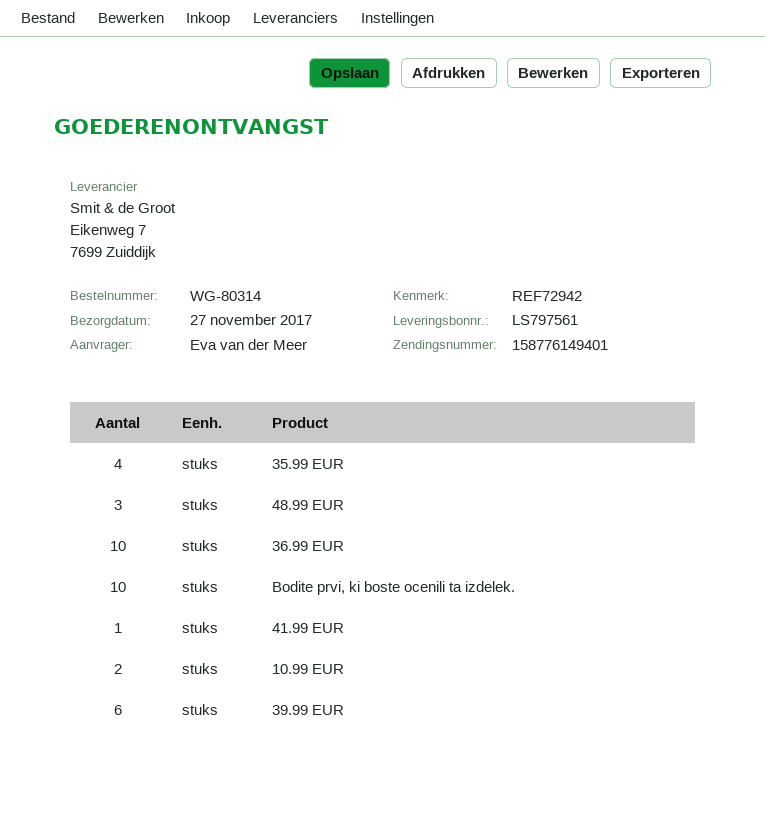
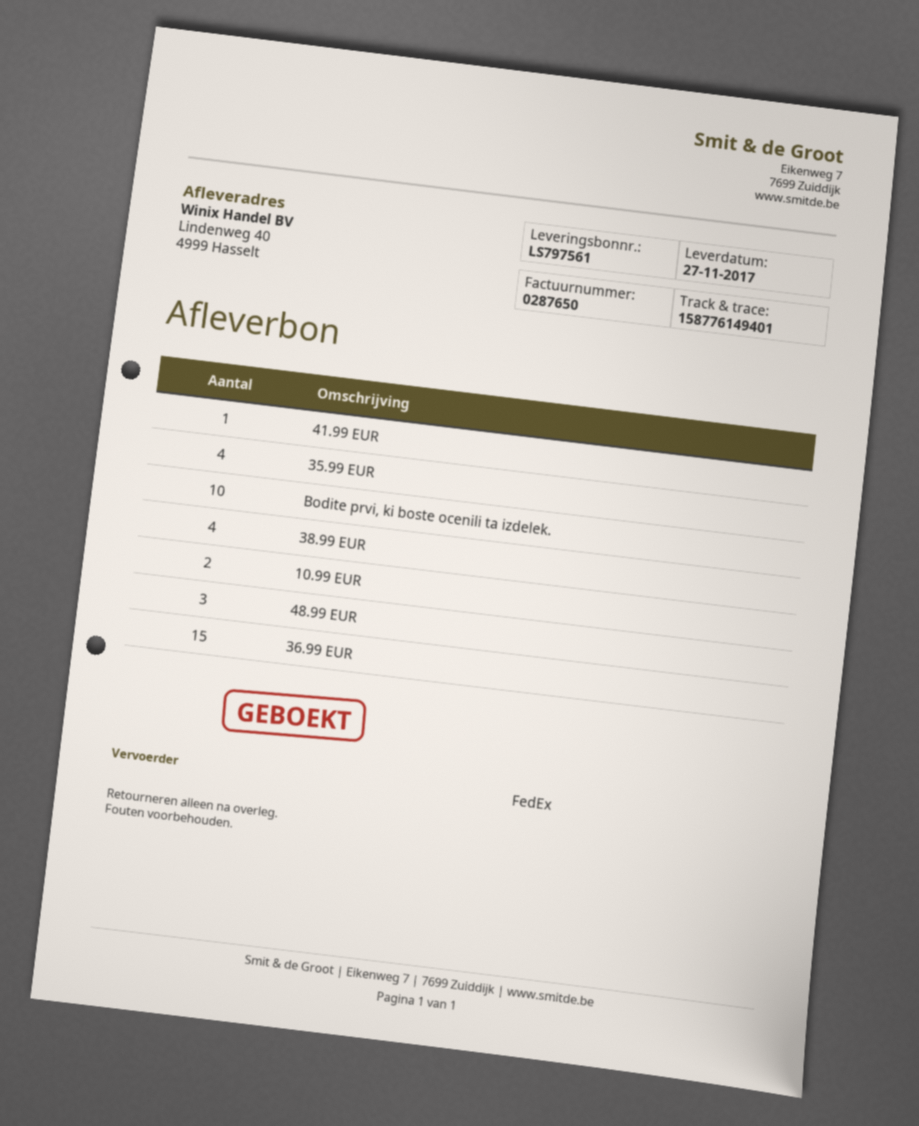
36.99 EUR: 10 -> 15
39.99 EUR: 6 -> none
38.99 EUR: none -> 4

